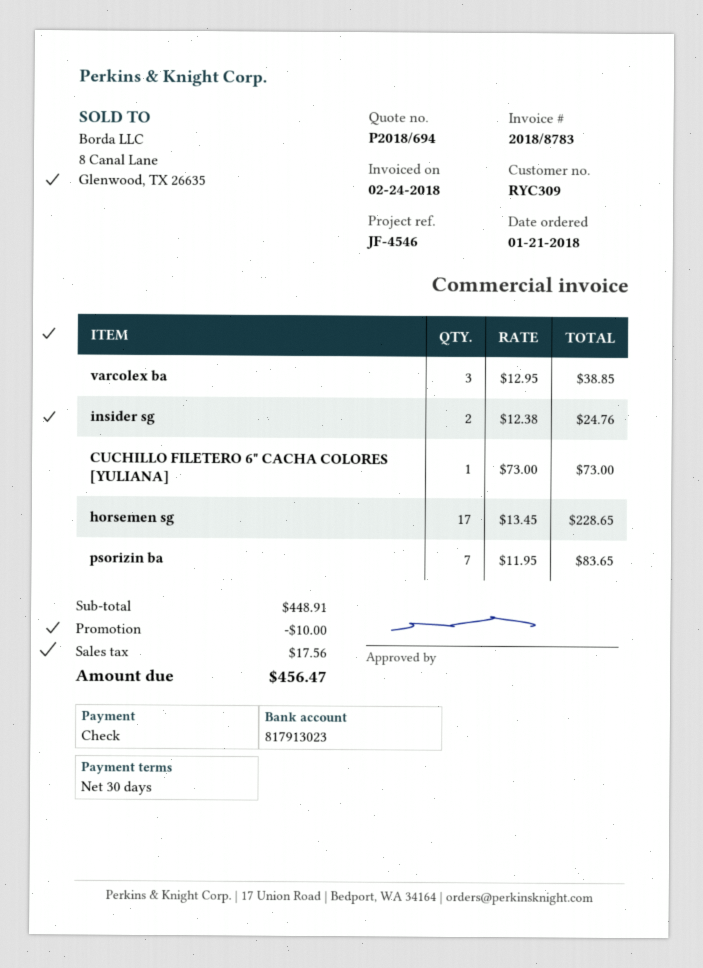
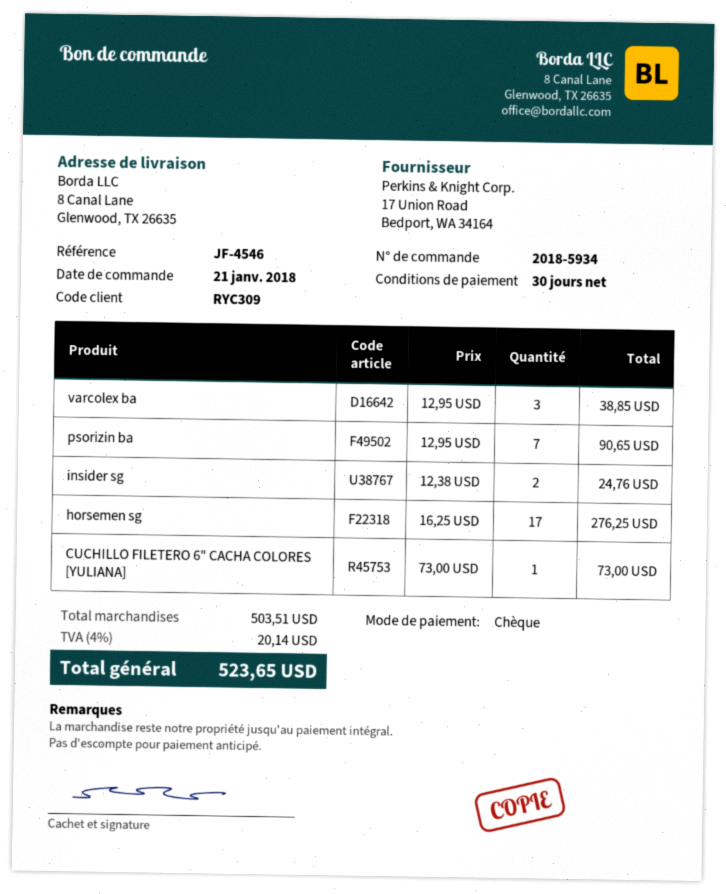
horsemen sg: 17 x 13.45 = 228.65 -> 17 x 16.25 = 276.25
psorizin ba: 7 x 11.95 = 83.65 -> 7 x 12.95 = 90.65
subtotal: 448.91 -> 503.51
discount: 10.00 -> none
tax: 17.56 -> 20.14
total: 456.47 -> 523.65

